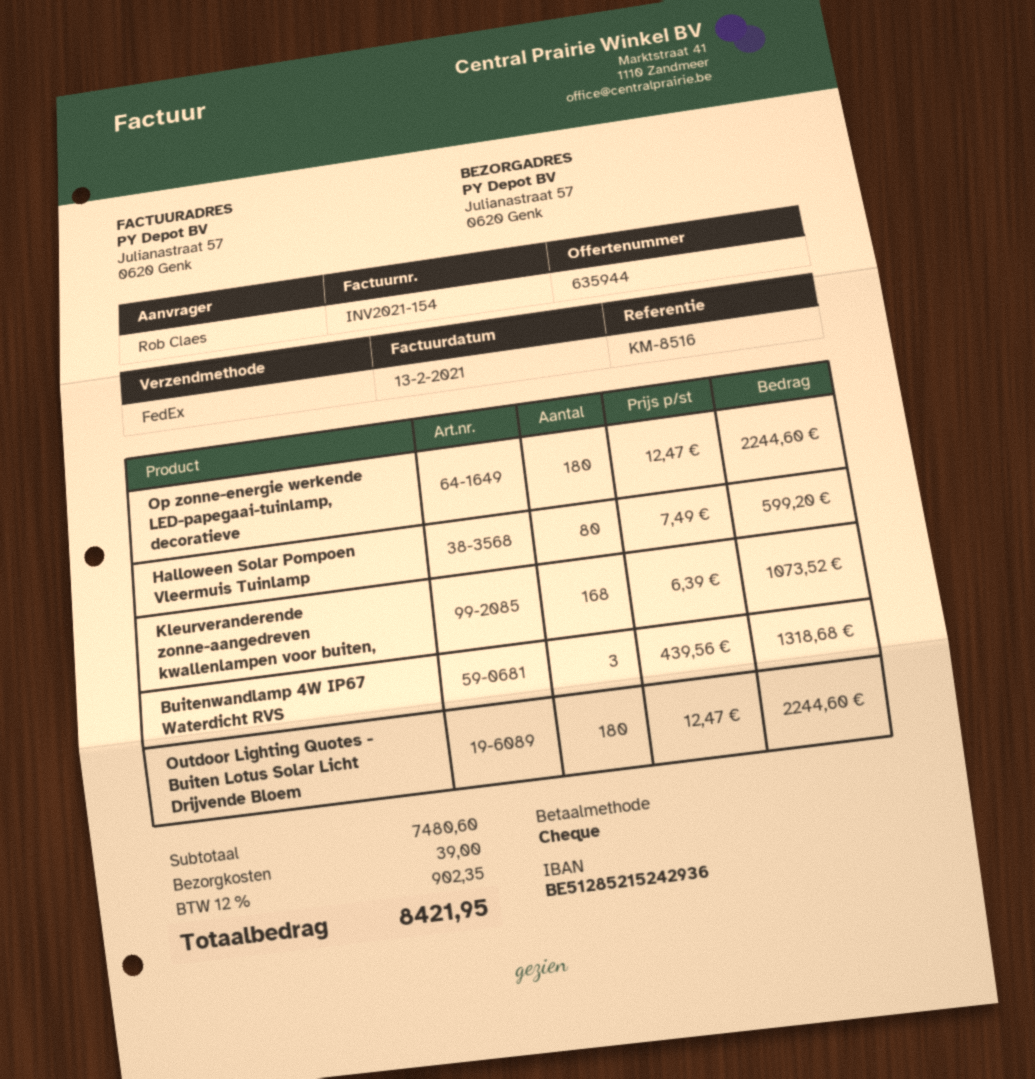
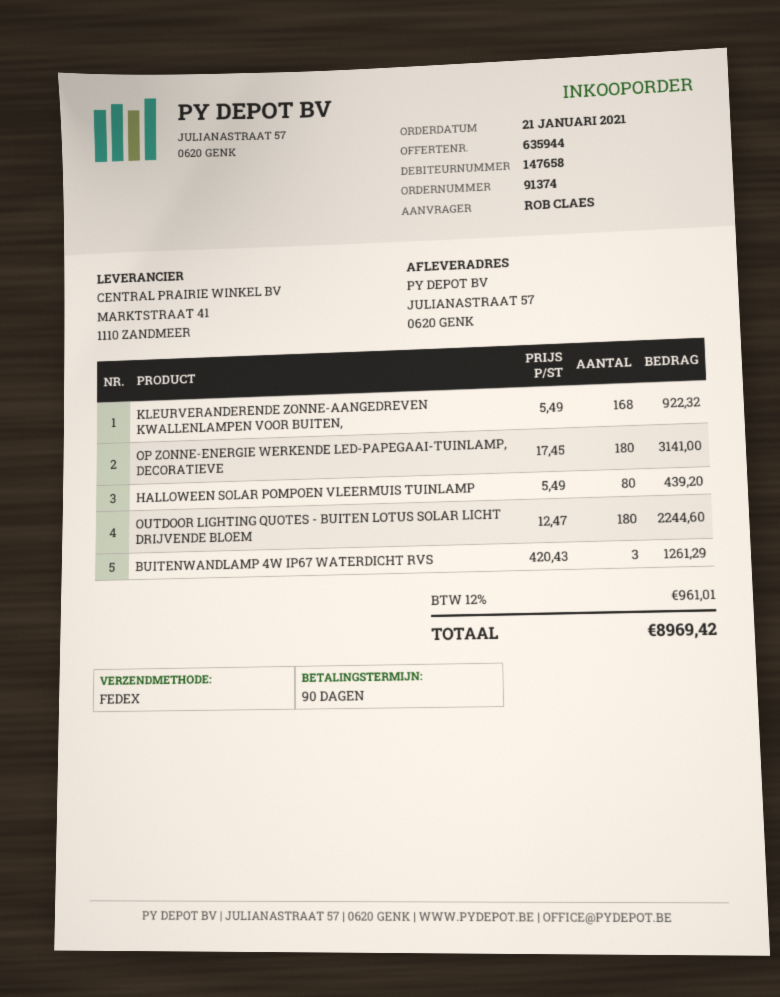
Op zonne-energie werkende LED-papegaai-tuinlamp, decoratieve: 180 x 12.47 = 2244.60 -> 180 x 17.45 = 3141.00
Halloween Solar Pompoen Vleermuis Tuinlamp: 80 x 7.49 = 599.20 -> 80 x 5.49 = 439.20
Kleurveranderende zonne-aangedreven kwallenlampen voor buiten,: 168 x 6.39 = 1073.52 -> 168 x 5.49 = 922.32
Buitenwandlamp 4W IP67 Waterdicht RVS: 3 x 439.56 = 1318.68 -> 3 x 420.43 = 1261.29
shipping: 39.00 -> none
tax: 12% = 902.35 -> 12% = 961.01
total: 8421.95 -> 8969.42

